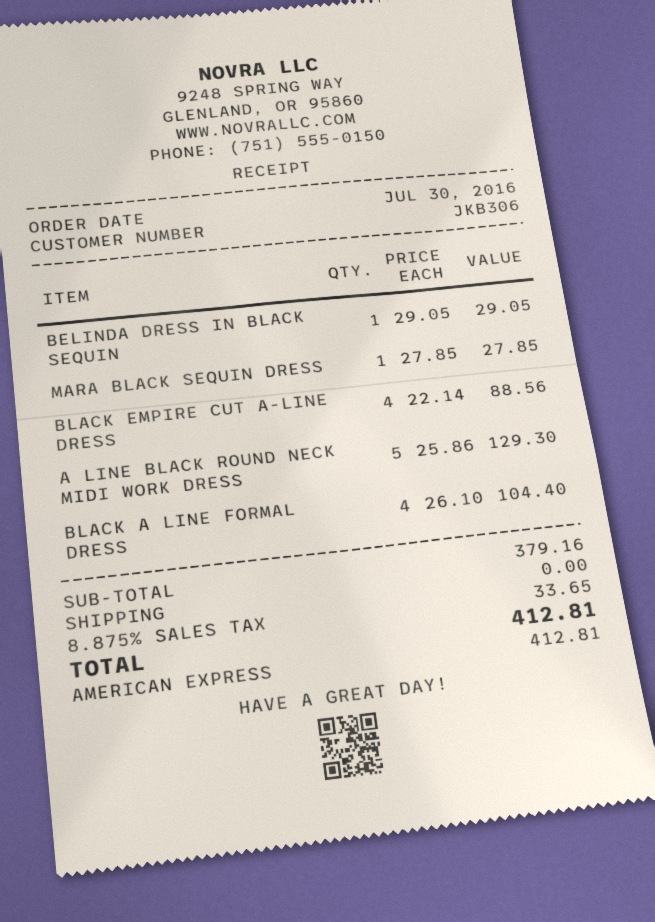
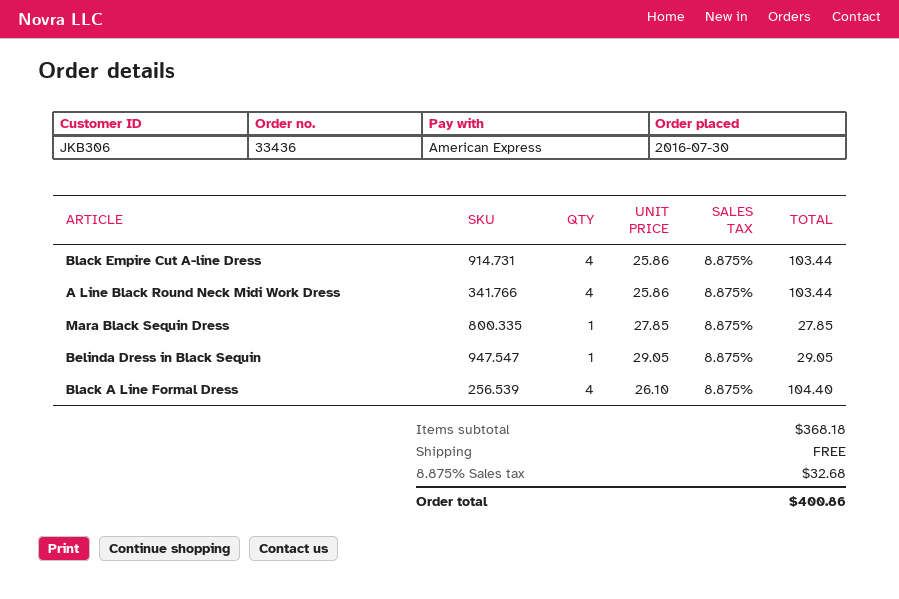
BLACK EMPIRE CUT A-LINE DRESS: 4 x 22.14 = 88.56 -> 4 x 25.86 = 103.44
A LINE BLACK ROUND NECK MIDI WORK DRESS: 5 x 25.86 = 129.30 -> 4 x 25.86 = 103.44
subtotal: 379.16 -> 368.18
tax: 8.875% = 33.65 -> 8.875% = 32.68
total: 412.81 -> 400.86

